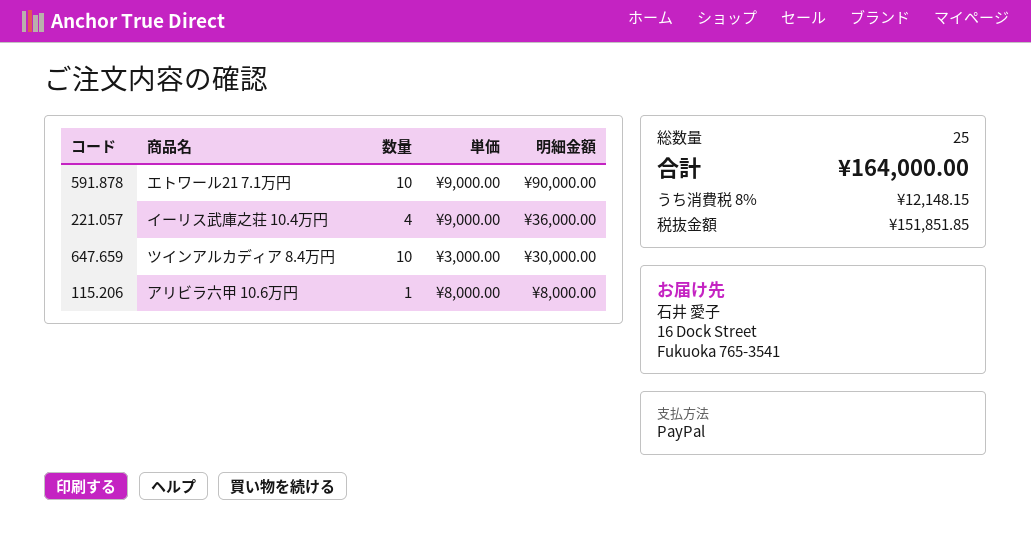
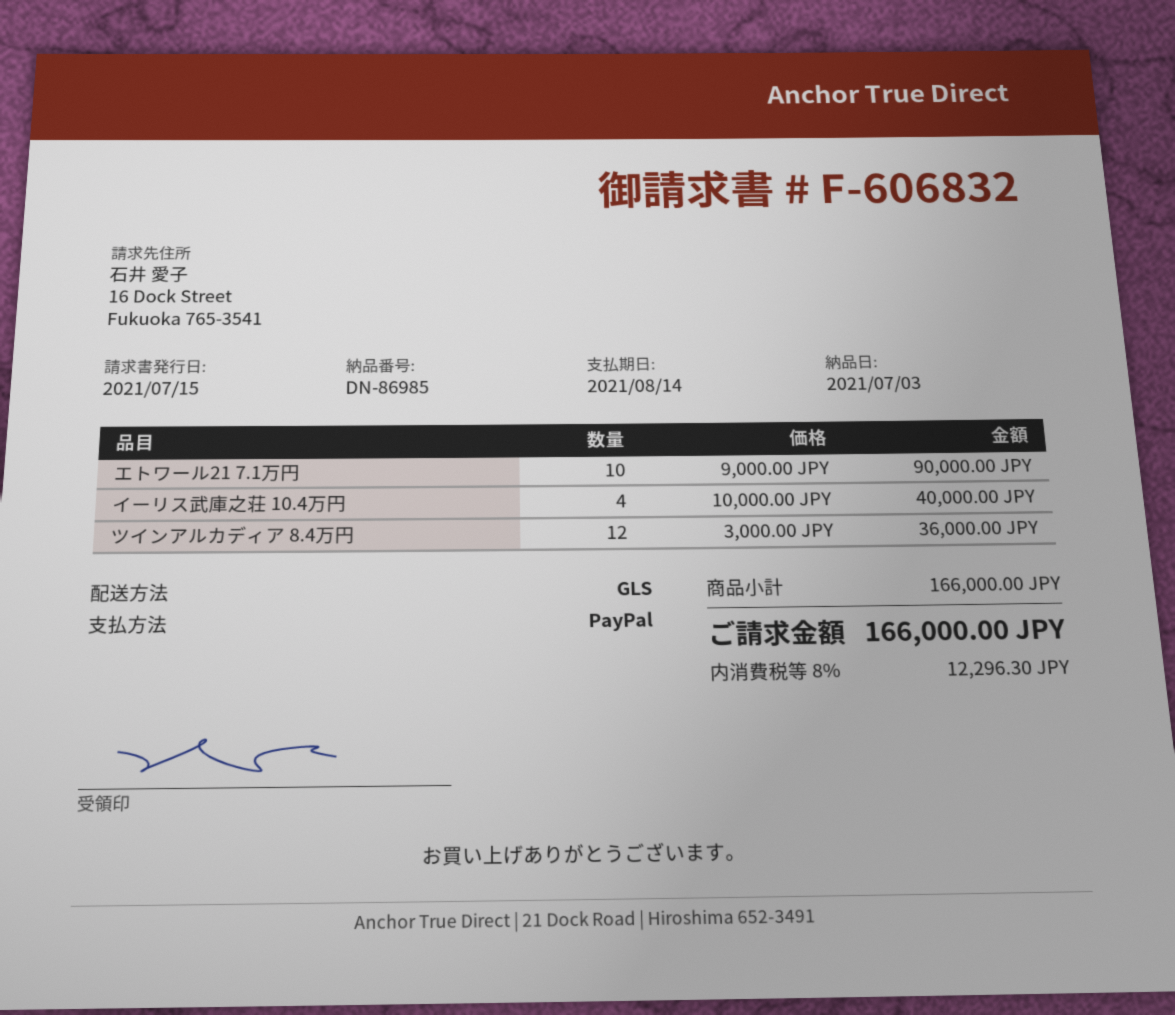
イーリス武庫之荘 10.4万円: 4 x 9000.00 = 36000.00 -> 4 x 10000.00 = 40000.00
ツインアルカディア 8.4万円: 10 x 3000.00 = 30000.00 -> 12 x 3000.00 = 36000.00
アリビラ六甲 10.6万円: 1 x 8000.00 = 8000.00 -> none
tax: 8% = 12148.15 -> 8% = 12296.30
total: 164000.00 -> 166000.00

